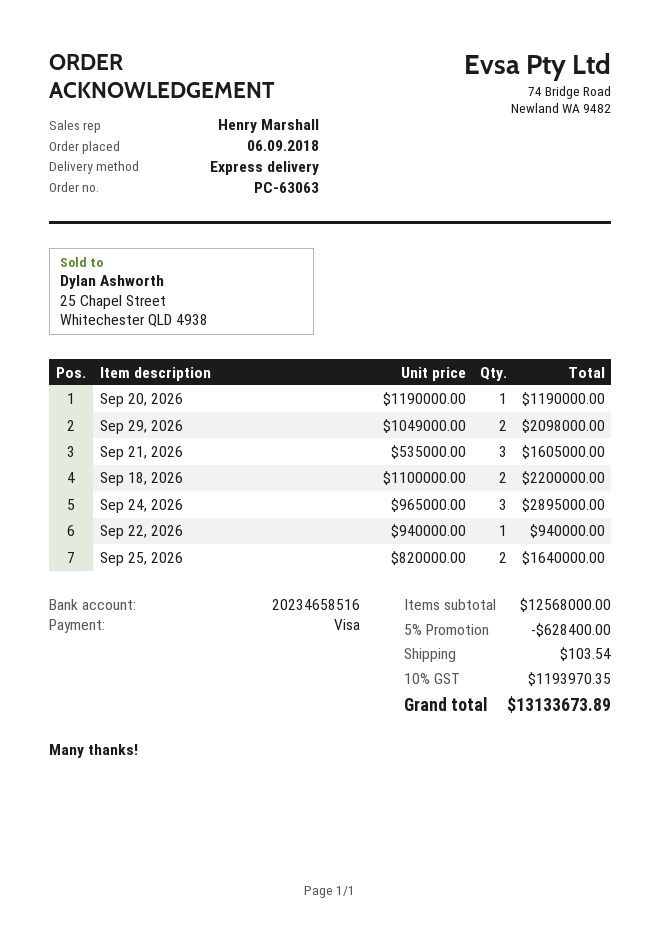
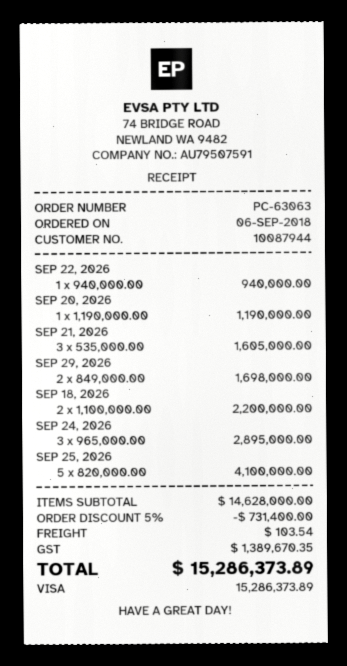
Sep 29, 2026: 2 x 1049000.00 = 2098000.00 -> 2 x 849000.00 = 1698000.00
Sep 25, 2026: 2 x 820000.00 = 1640000.00 -> 5 x 820000.00 = 4100000.00
subtotal: 12568000.00 -> 14628000.00
discount: 5% = 628400.00 -> 5% = 731400.00
tax: 1193970.35 -> 1389670.35
total: 13133673.89 -> 15286373.89

